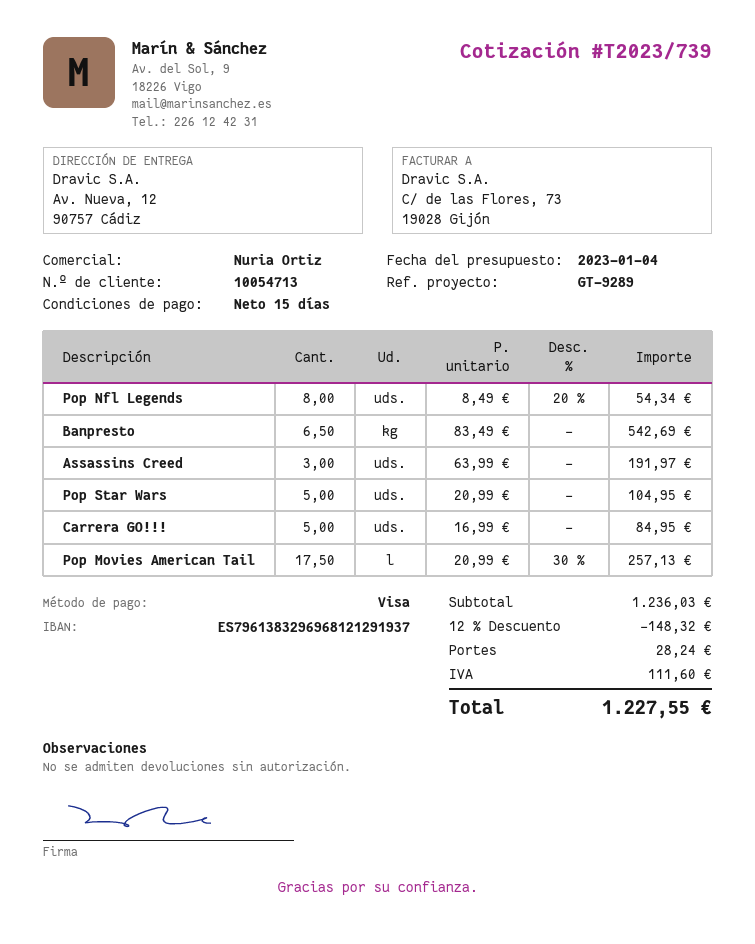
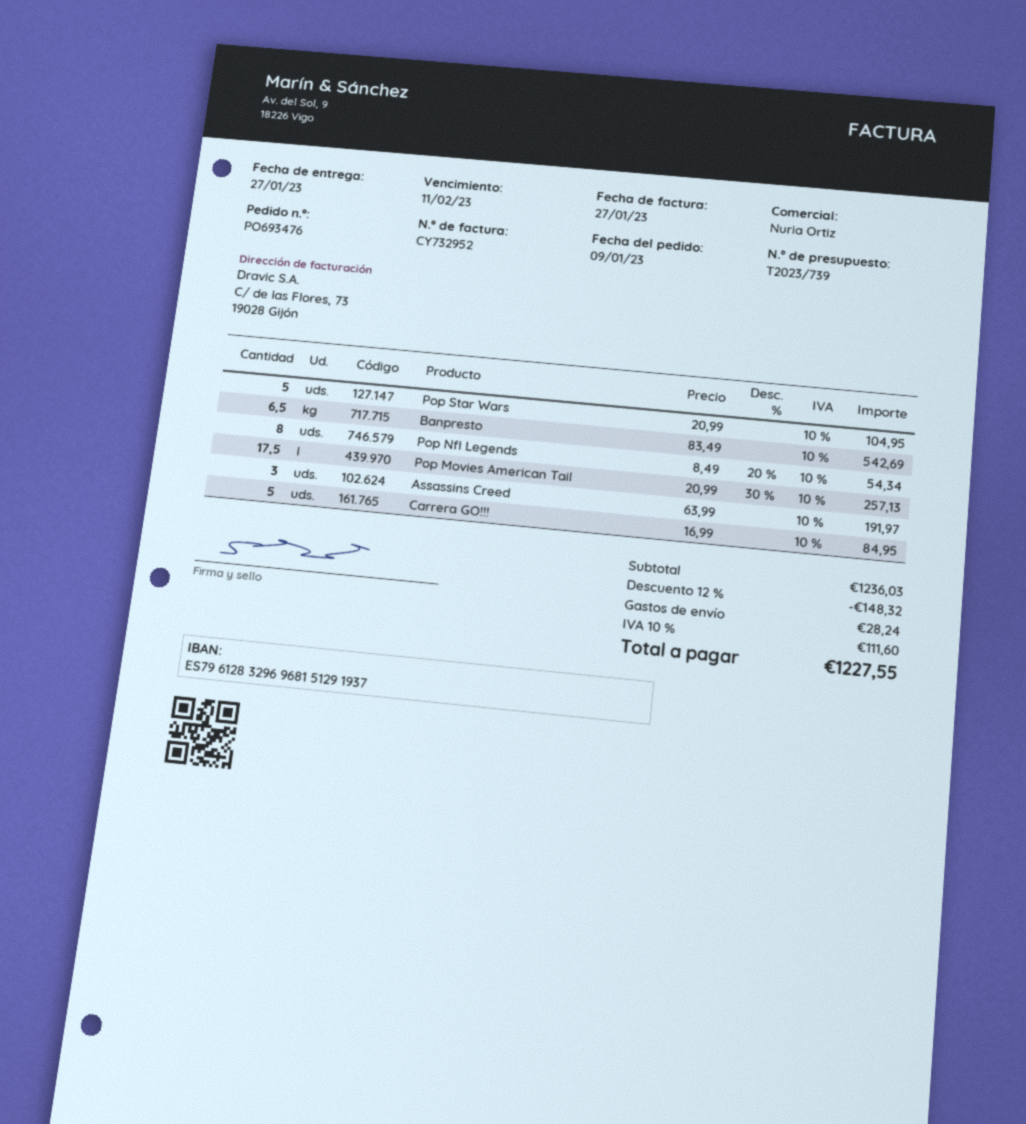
bank account: ES7961383296968121291937 -> ES7961283296968151291937

